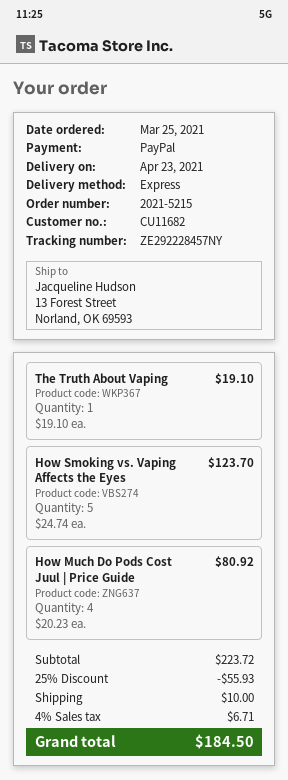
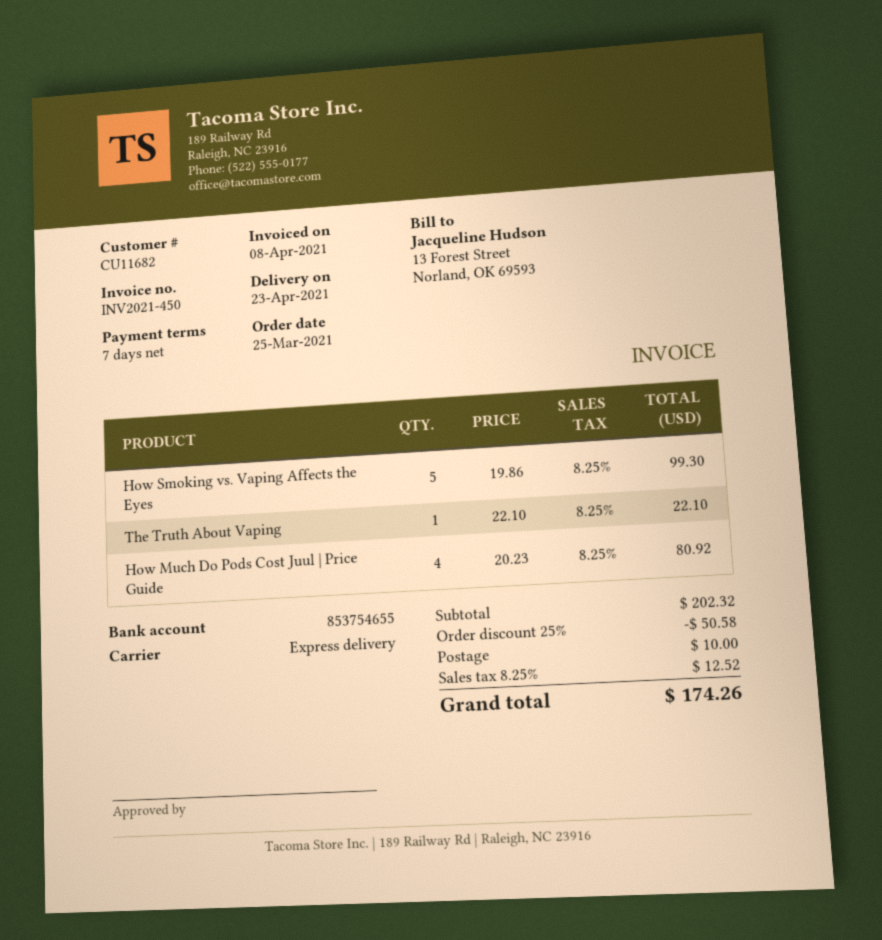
The Truth About Vaping: 1 x 19.10 = 19.10 -> 1 x 22.10 = 22.10
How Smoking vs. Vaping Affects the Eyes: 5 x 24.74 = 123.70 -> 5 x 19.86 = 99.30
subtotal: 223.72 -> 202.32
discount: 25% = 55.93 -> 25% = 50.58
tax: 4% = 6.71 -> 8.25% = 12.52
total: 184.50 -> 174.26

